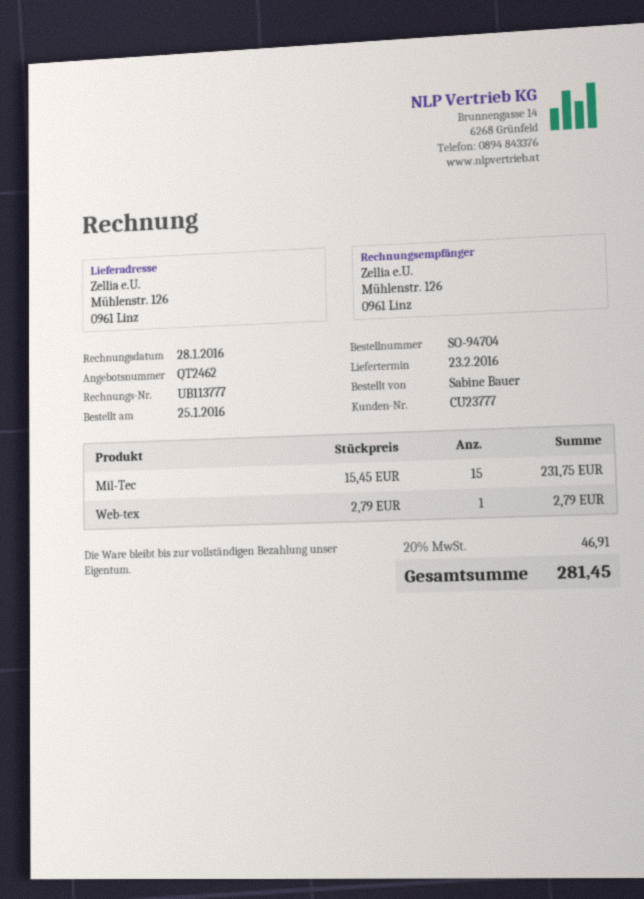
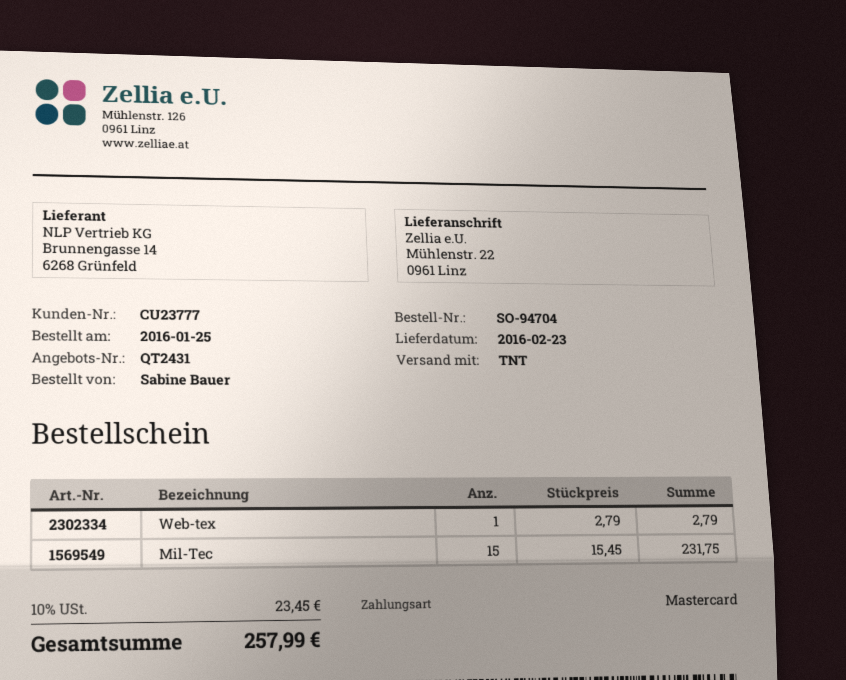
quote number: QT2462 -> QT2431
ship to: Mühlenstr. 126, 0961 Linz -> Mühlenstr. 22, 0961 Linz
tax: 20% = 46.91 -> 10% = 23.45
total: 281.45 -> 257.99

